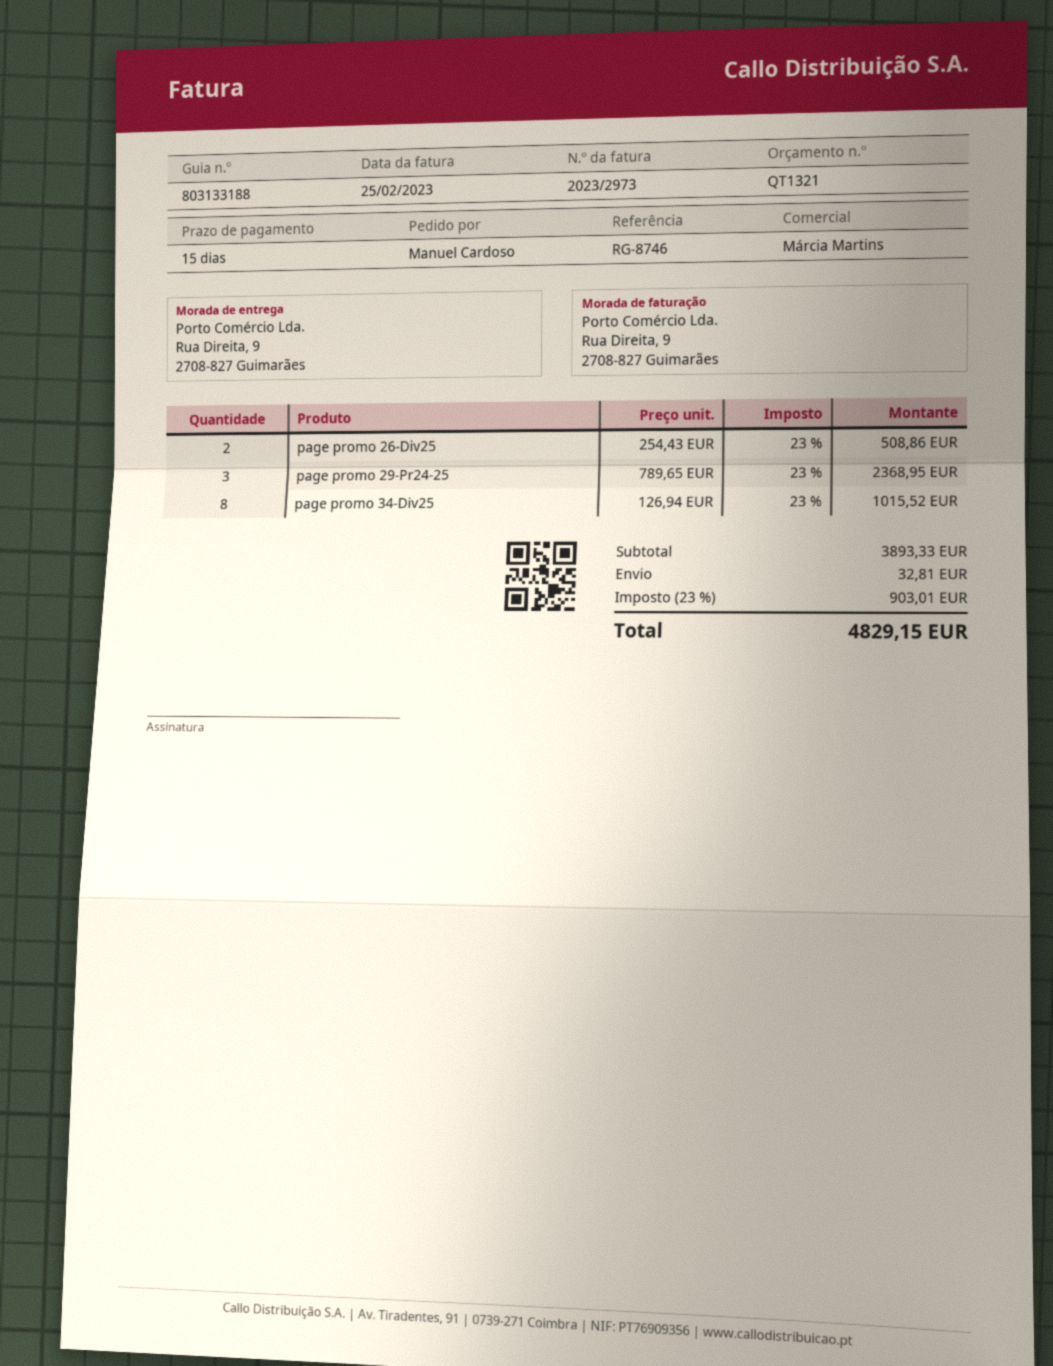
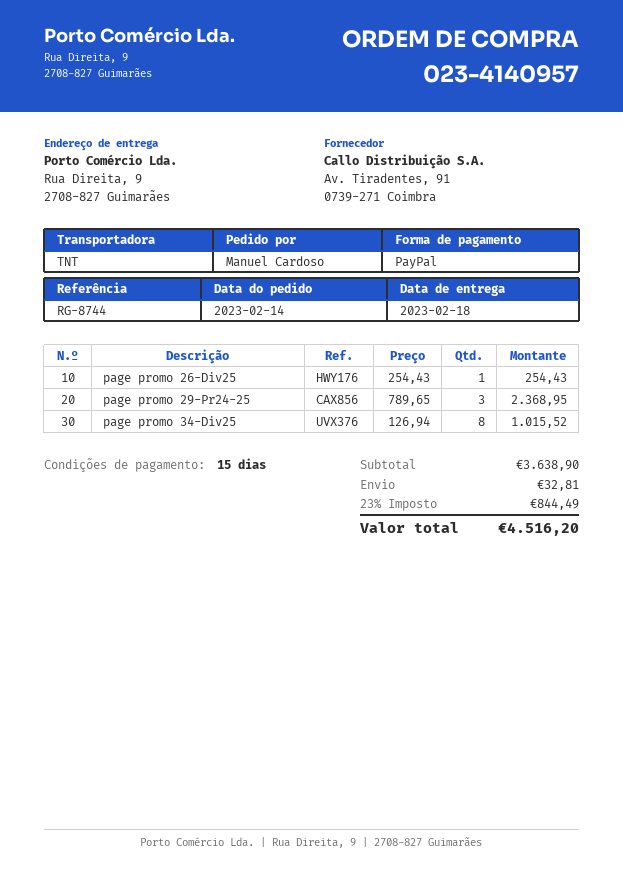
reference: RG-8746 -> RG-8744
page promo 26-Div25: 2 x 254.43 = 508.86 -> 1 x 254.43 = 254.43
subtotal: 3893.33 -> 3638.90
tax: 23% = 903.01 -> 23% = 844.49
total: 4829.15 -> 4516.20

